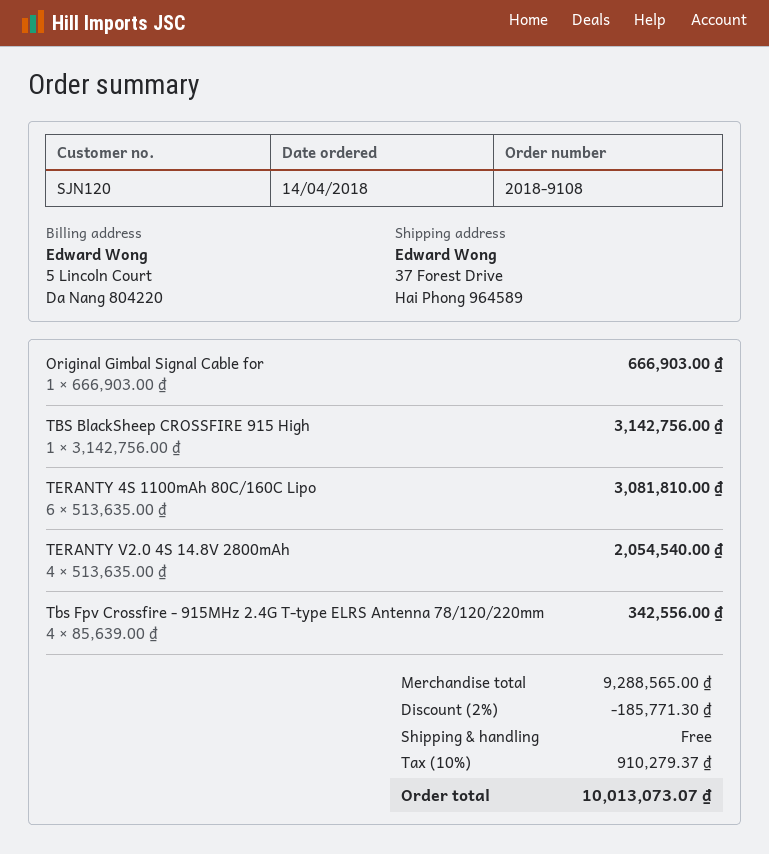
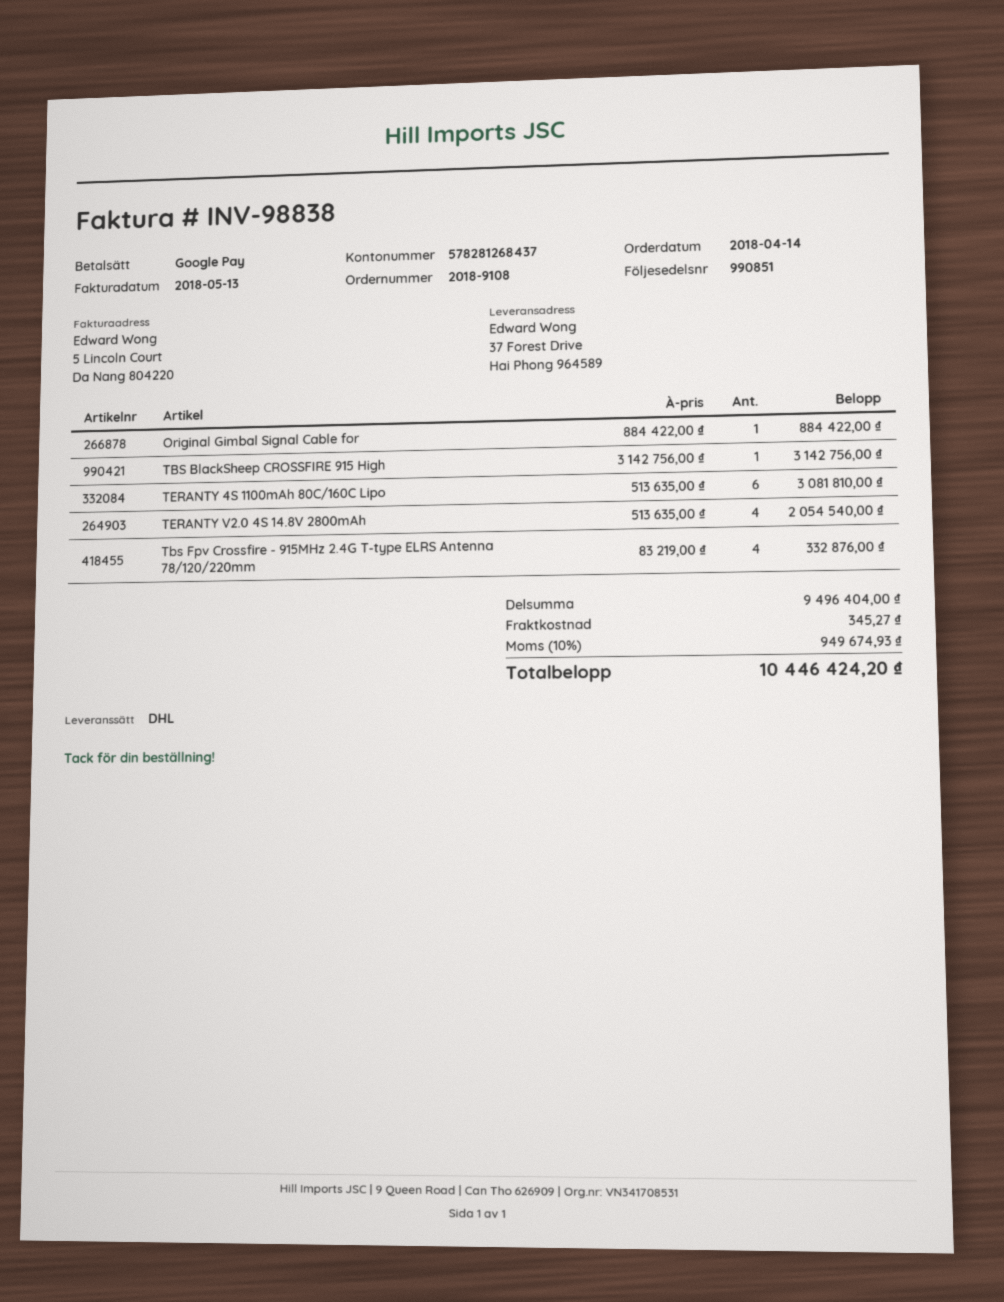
Original Gimbal Signal Cable for: 1 x 666903.00 = 666903.00 -> 1 x 884422.00 = 884422.00
Tbs Fpv Crossfire - 915MHz 2.4G T-type ELRS Antenna 78/120/220mm: 4 x 85639.00 = 342556.00 -> 4 x 83219.00 = 332876.00
subtotal: 9288565.00 -> 9496404.00
discount: 2% = 185771.30 -> none
shipping: 0.00 -> 345.27
tax: 10% = 910279.37 -> 10% = 949674.93
total: 10013073.07 -> 10446424.20

